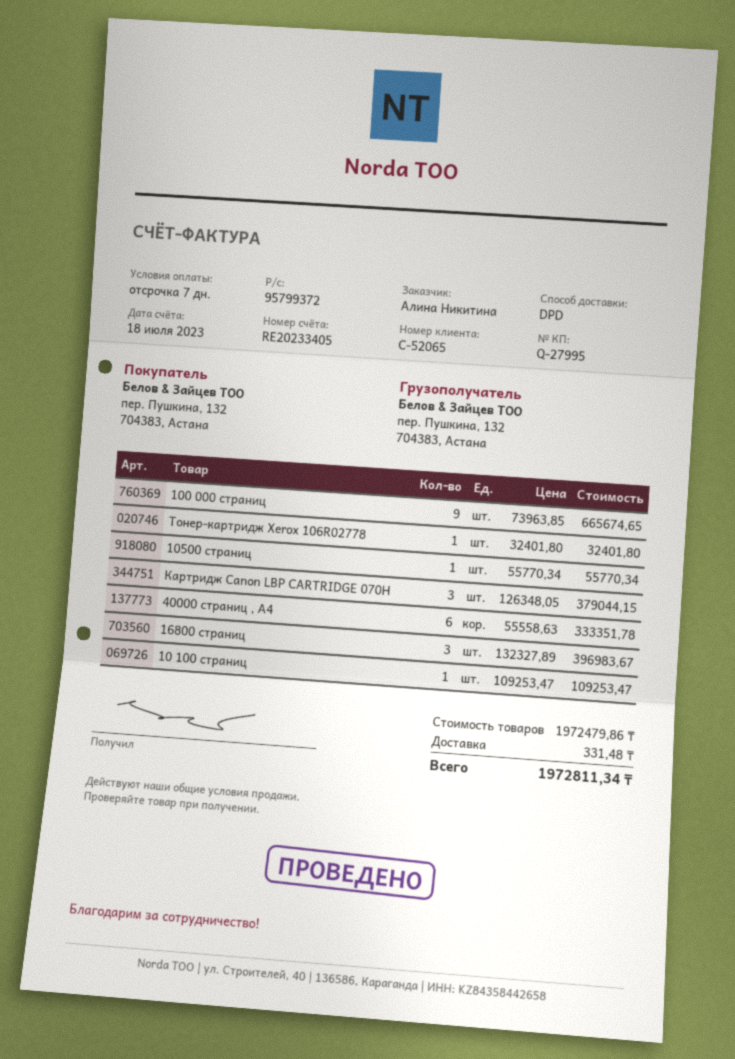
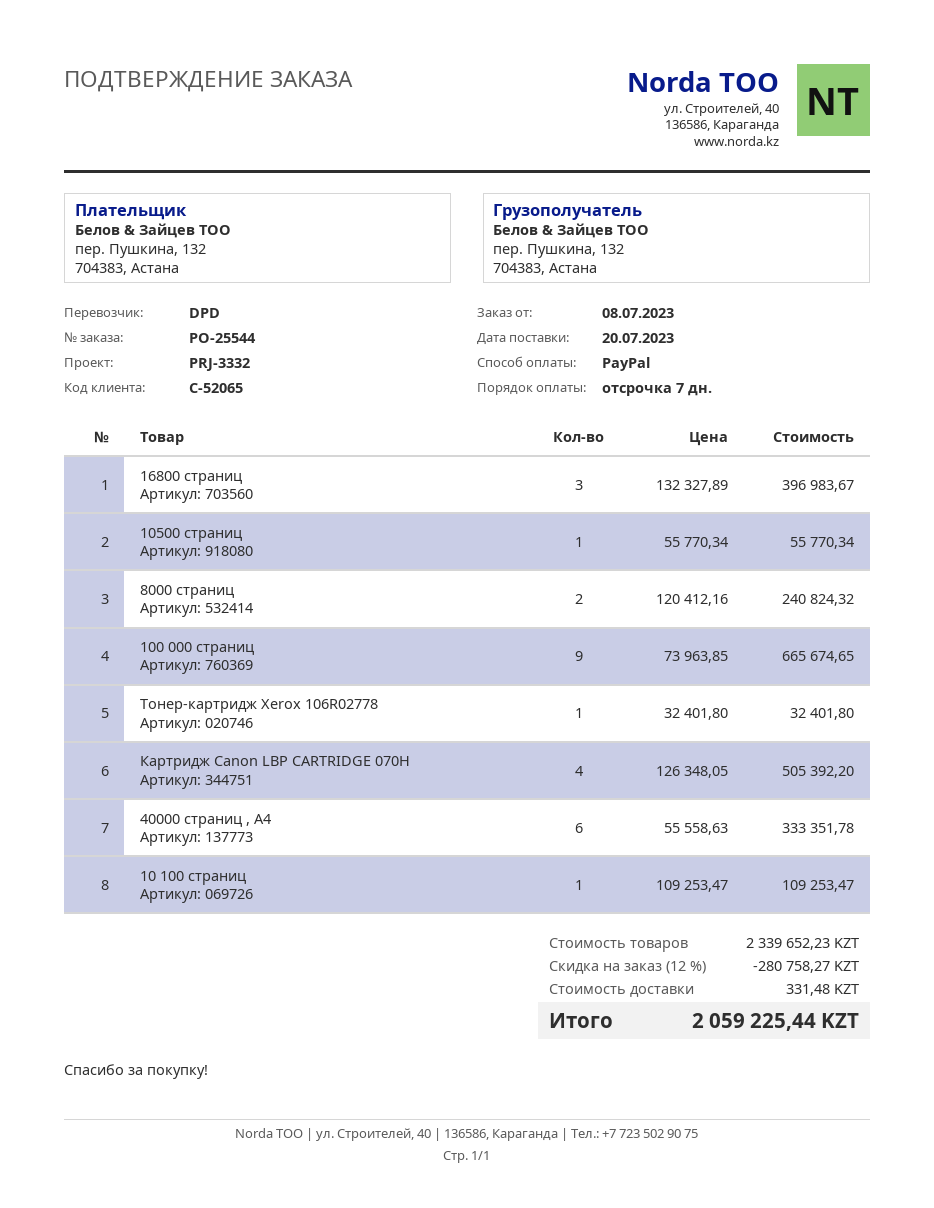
Картридж Canon LBP CARTRIDGE 070H: 3 x 126348.05 = 379044.15 -> 4 x 126348.05 = 505392.20
8000 страниц: none -> 2 x 120412.16 = 240824.32
subtotal: 1972479.86 -> 2339652.23
discount: none -> 12% = 280758.27
total: 1972811.34 -> 2059225.44

